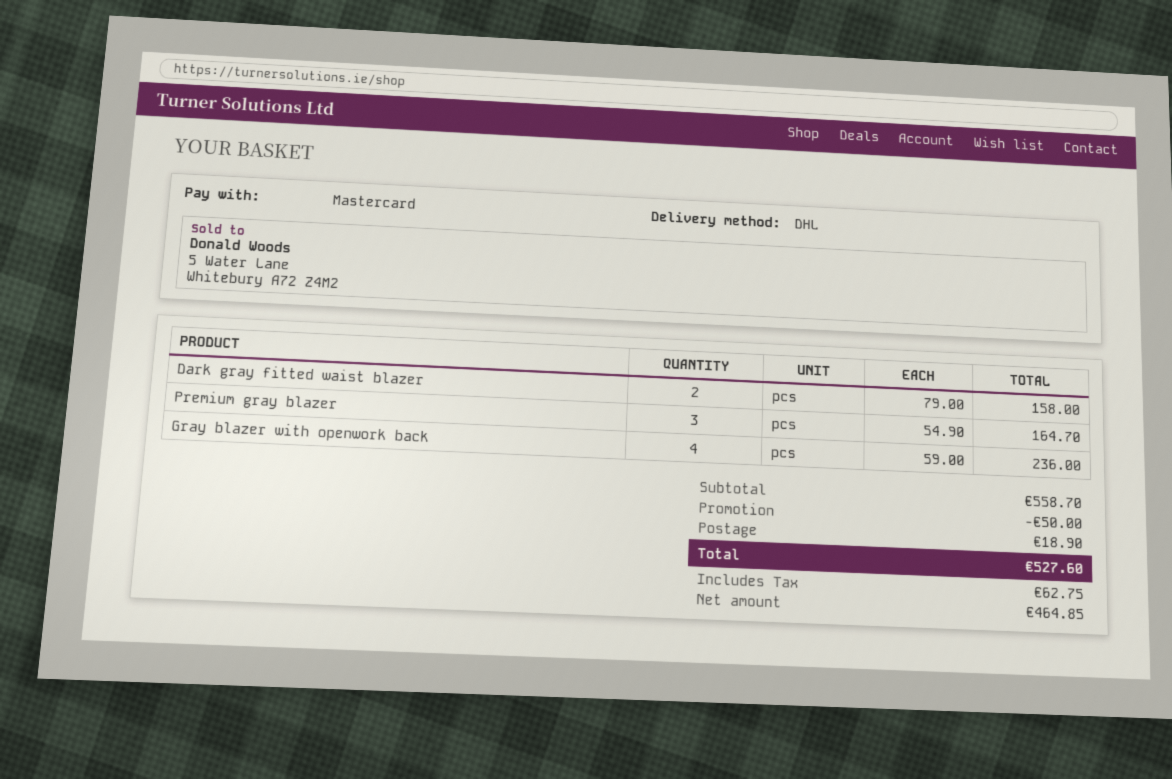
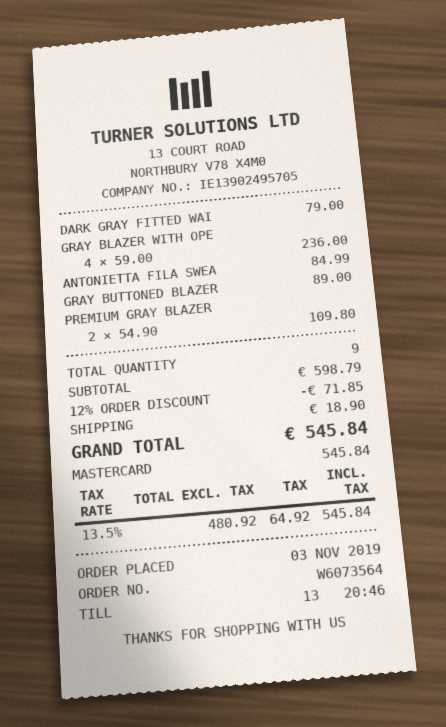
Dark gray fitted waist blazer: 2 x 79.00 = 158.00 -> 1 x 79.00 = 79.00
Premium gray blazer: 3 x 54.90 = 164.70 -> 2 x 54.90 = 109.80
ANTONIETTA FILA SWEA: none -> 1 x 84.99 = 84.99
GRAY BUTTONED BLAZER: none -> 1 x 89.00 = 89.00
subtotal: 558.70 -> 598.79
discount: 50.00 -> 71.85
net: 464.85 -> 480.92
tax: 62.75 -> 64.92
total: 527.60 -> 545.84

